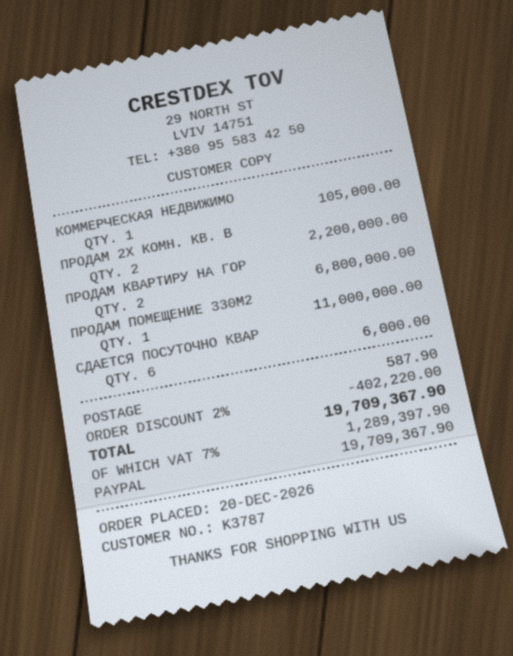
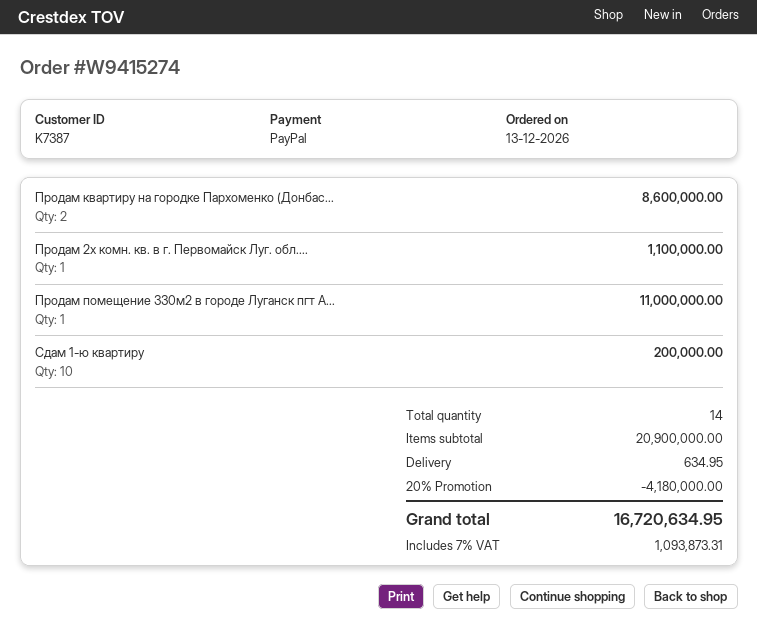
order date: 2026-12-20 -> 2026-12-13
customer number: K3787 -> K7387
КОММЕРЧЕСКАЯ НЕДВИЖИМО: 1 for 105000.00 -> none
ПРОДАМ 2Х КОМН. КВ. В: 2 for 2200000.00 -> 1 for 1100000.00
ПРОДАМ КВАРТИРУ НА ГОР: 2 for 6800000.00 -> 2 for 8600000.00
СДАЕТСЯ ПОСУТОЧНО КВАР: 6 for 6000.00 -> none
Сдам 1-ю квартиру: none -> 10 for 200000.00
discount: 2% = 402220.00 -> 20% = 4180000.00
shipping: 587.90 -> 634.95
tax: 7% = 1289397.90 -> 7% = 1093873.31
total: 19709367.90 -> 16720634.95

